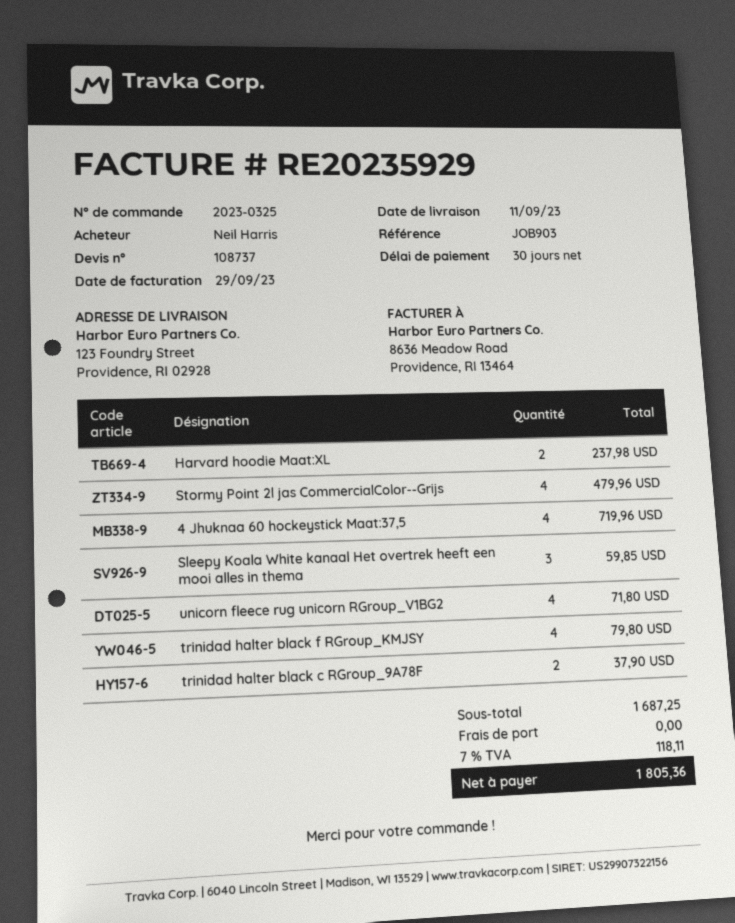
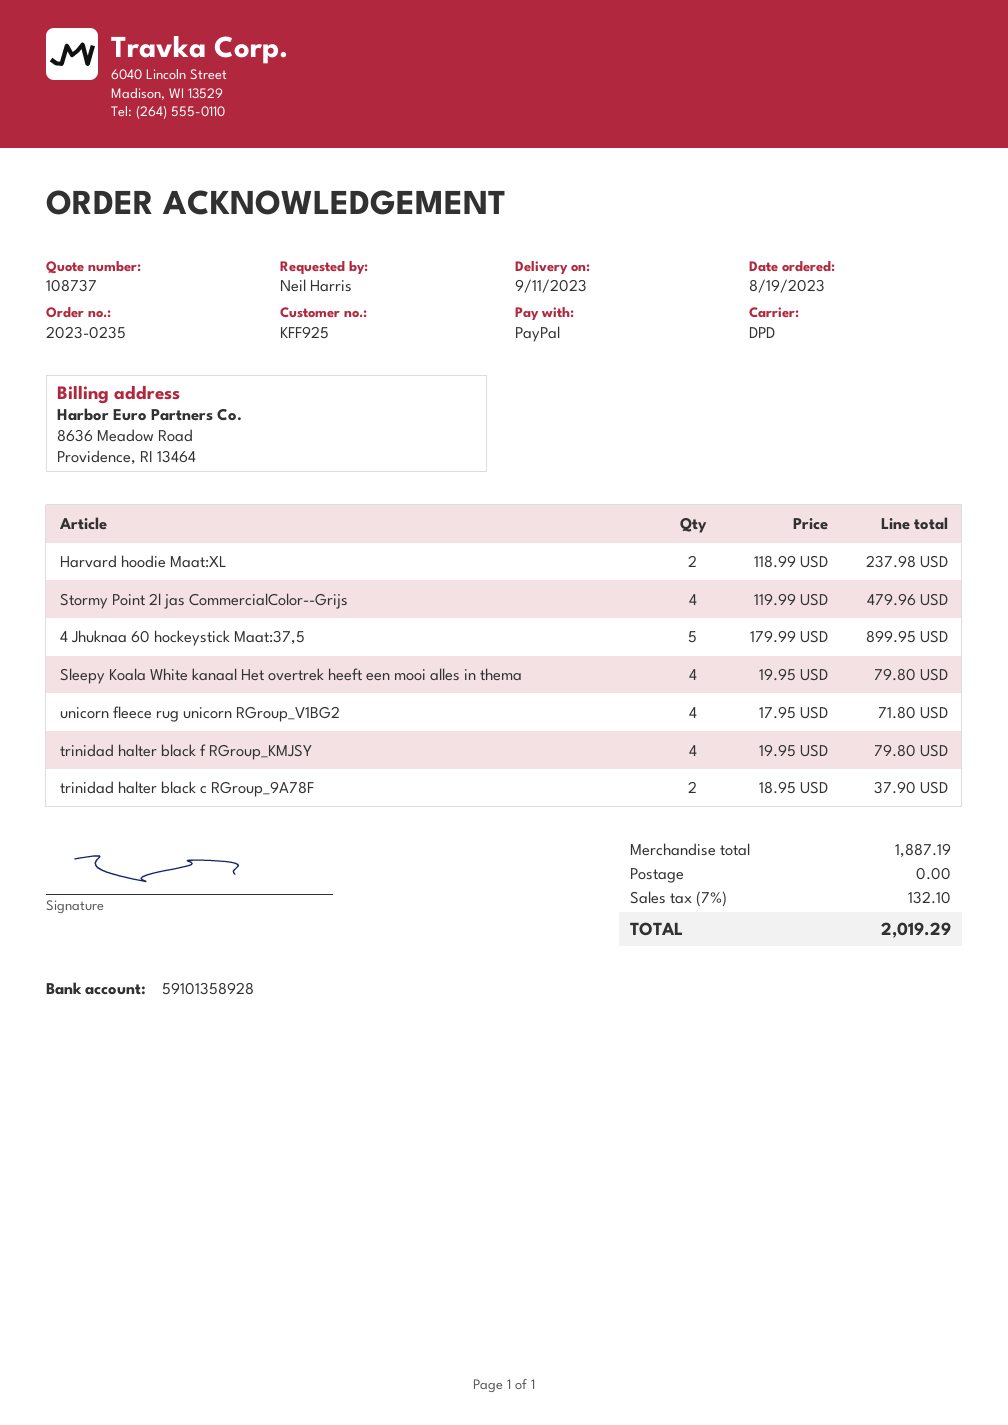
order number: 2023-0325 -> 2023-0235
4 Jhuknaa 60 hockeystick Maat:37,5: 4 for 719.96 -> 5 for 899.95
Sleepy Koala White kanaal Het overtrek heeft een mooi alles in thema: 3 for 59.85 -> 4 for 79.80
subtotal: 1687.25 -> 1887.19
tax: 7% = 118.11 -> 7% = 132.10
total: 1805.36 -> 2019.29

